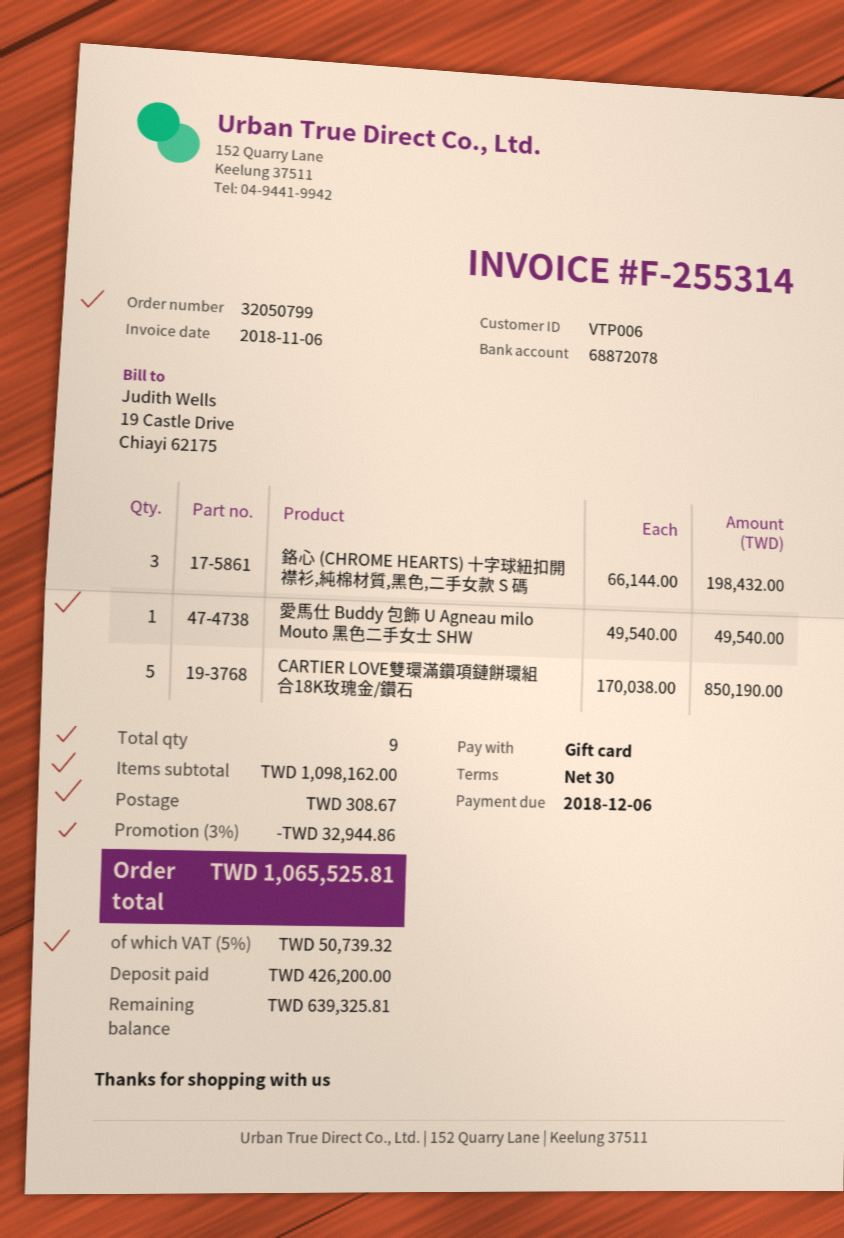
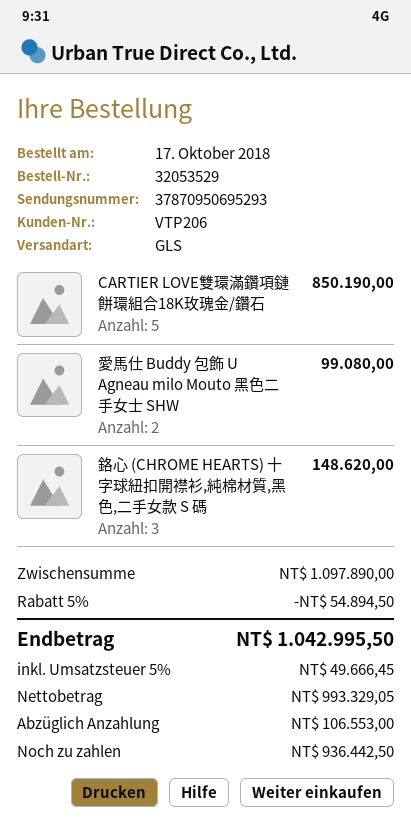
order number: 32050799 -> 32053529
customer number: VTP006 -> VTP206
鉻心 (CHROME HEARTS) 十字球紐扣開襟衫,純棉材質,黑色,二手女款 S 碼: 3 for 198432.00 -> 3 for 148620.00
愛馬仕 Buddy 包飾 U Agneau milo Mouto 黑色二手女士 SHW: 1 for 49540.00 -> 2 for 99080.00
subtotal: 1098162.00 -> 1097890.00
discount: 3% = 32944.86 -> 5% = 54894.50
shipping: 308.67 -> none
tax: 5% = 50739.32 -> 5% = 49666.45
total: 1065525.81 -> 1042995.50
deposit: 426200.00 -> 106553.00
balance: 639325.81 -> 936442.50

